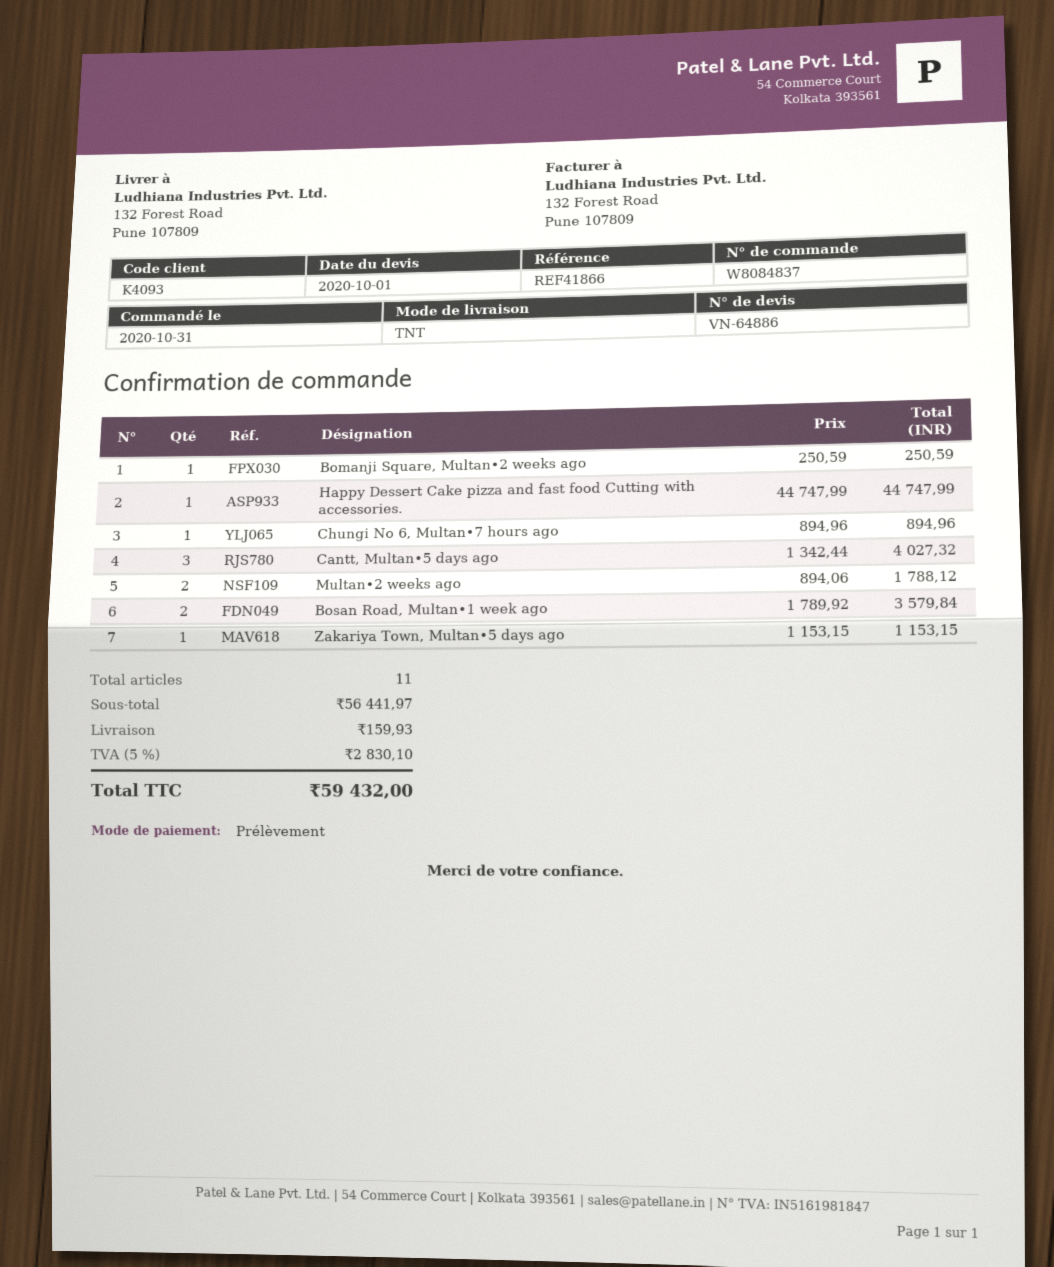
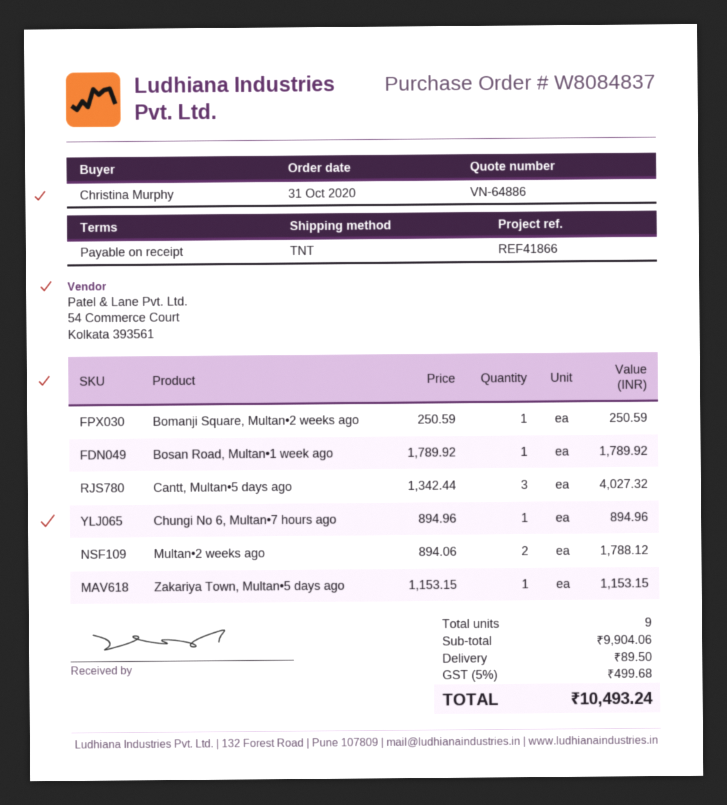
Happy Dessert Cake pizza and fast food Cutting with accessories.: 1 x 44747.99 = 44747.99 -> none
Bosan Road, Multan•1 week ago: 2 x 1789.92 = 3579.84 -> 1 x 1789.92 = 1789.92
total quantity: 11 -> 9
subtotal: 56441.97 -> 9904.06
shipping: 159.93 -> 89.50
tax: 5% = 2830.10 -> 5% = 499.68
total: 59432.00 -> 10493.24

